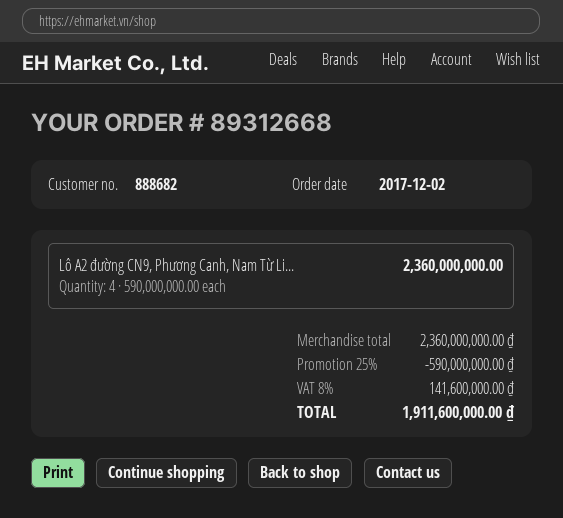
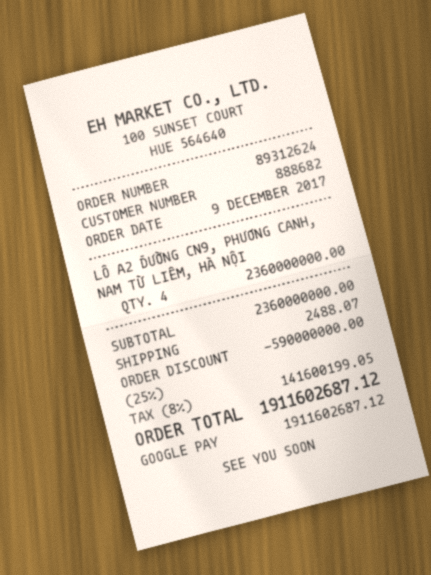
order number: 89312668 -> 89312624
order date: 2017-12-02 -> 2017-12-09
shipping: none -> 2488.07
tax: 8% = 141600000.00 -> 8% = 141600199.05
total: 1911600000.00 -> 1911602687.12

